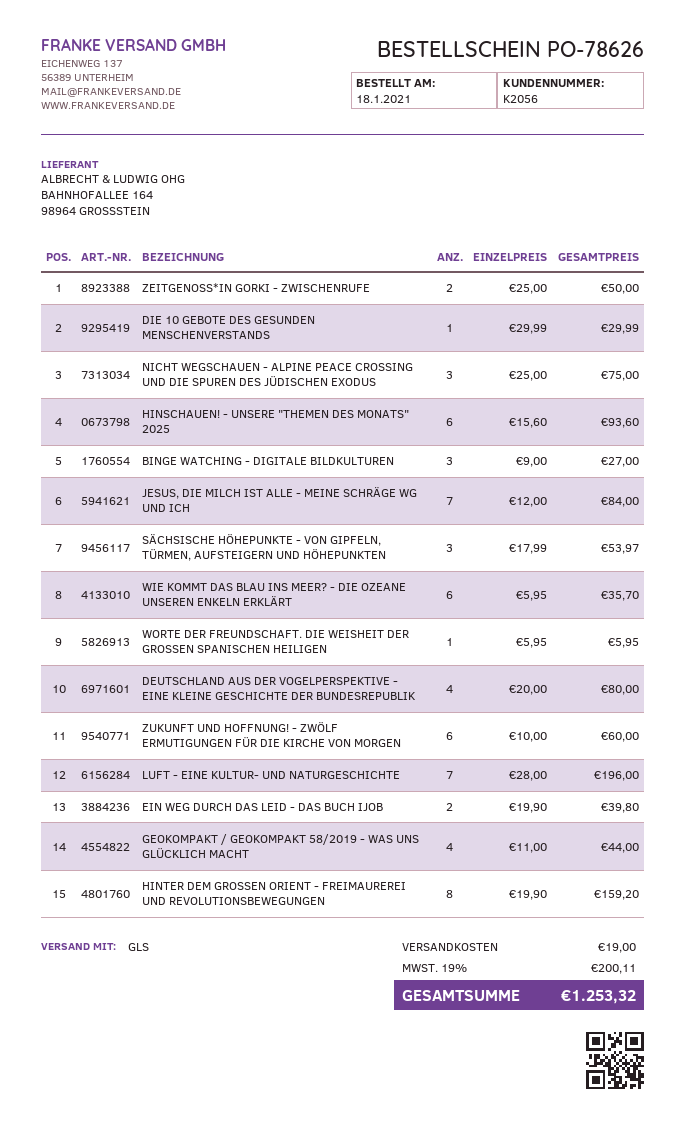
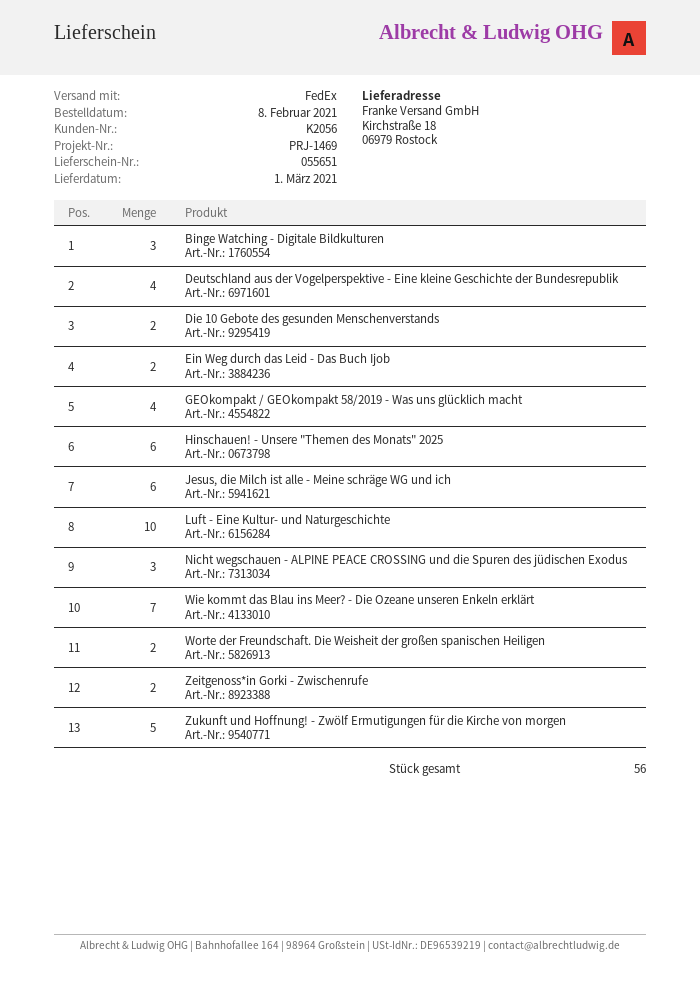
order date: 2021-01-18 -> 2021-02-08
shipping method: GLS -> FedEx
DIE 10 GEBOTE DES GESUNDEN MENSCHENVERSTANDS: 1 -> 2
JESUS, DIE MILCH IST ALLE - MEINE SCHRÄGE WG UND ICH: 7 -> 6
SÄCHSISCHE HÖHEPUNKTE - VON GIPFELN, TÜRMEN, AUFSTEIGERN UND HÖHEPUNKTEN: 3 -> none
WIE KOMMT DAS BLAU INS MEER? - DIE OZEANE UNSEREN ENKELN ERKLÄRT: 6 -> 7
WORTE DER FREUNDSCHAFT. DIE WEISHEIT DER GROSSEN SPANISCHEN HEILIGEN: 1 -> 2
ZUKUNFT UND HOFFNUNG! - ZWÖLF ERMUTIGUNGEN FÜR DIE KIRCHE VON MORGEN: 6 -> 5
LUFT - EINE KULTUR- UND NATURGESCHICHTE: 7 -> 10
HINTER DEM GROSSEN ORIENT - FREIMAUREREI UND REVOLUTIONSBEWEGUNGEN: 8 -> none

